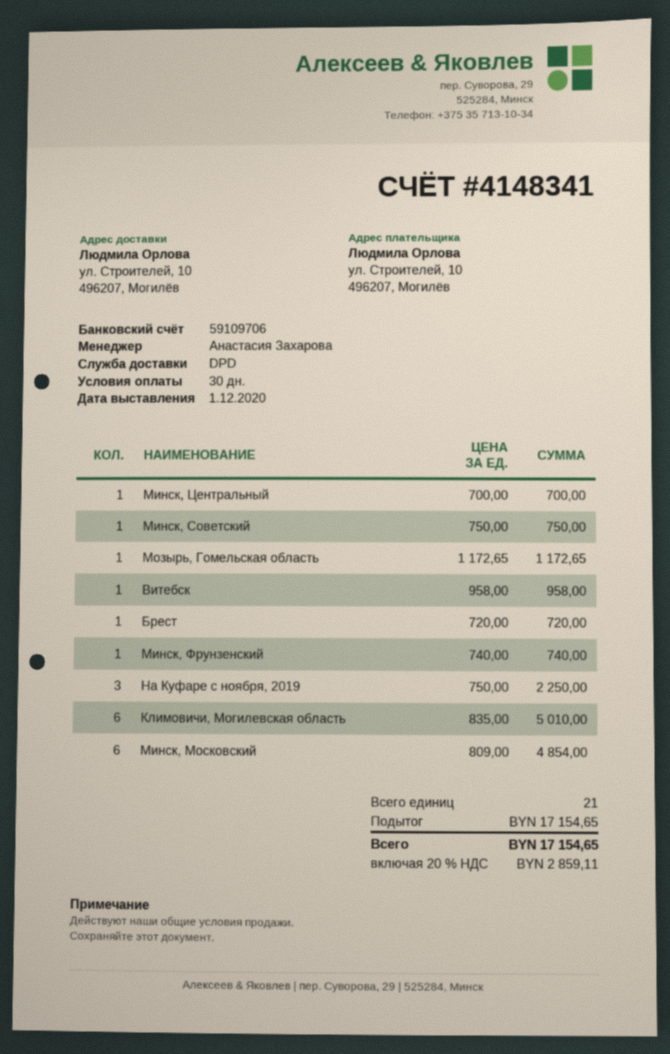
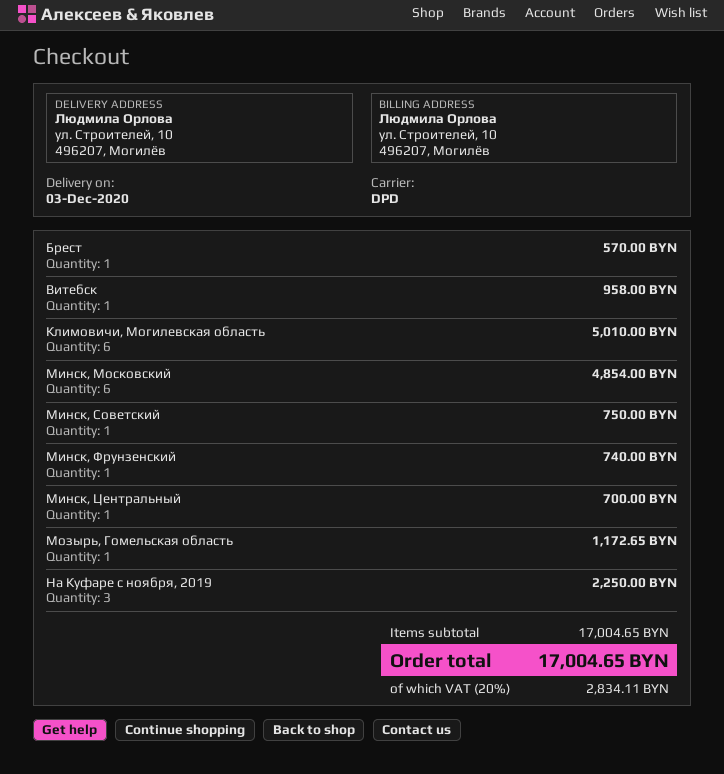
Брест: 1 for 720.00 -> 1 for 570.00
subtotal: 17154.65 -> 17004.65
tax: 20% = 2859.11 -> 20% = 2834.11
total: 17154.65 -> 17004.65

